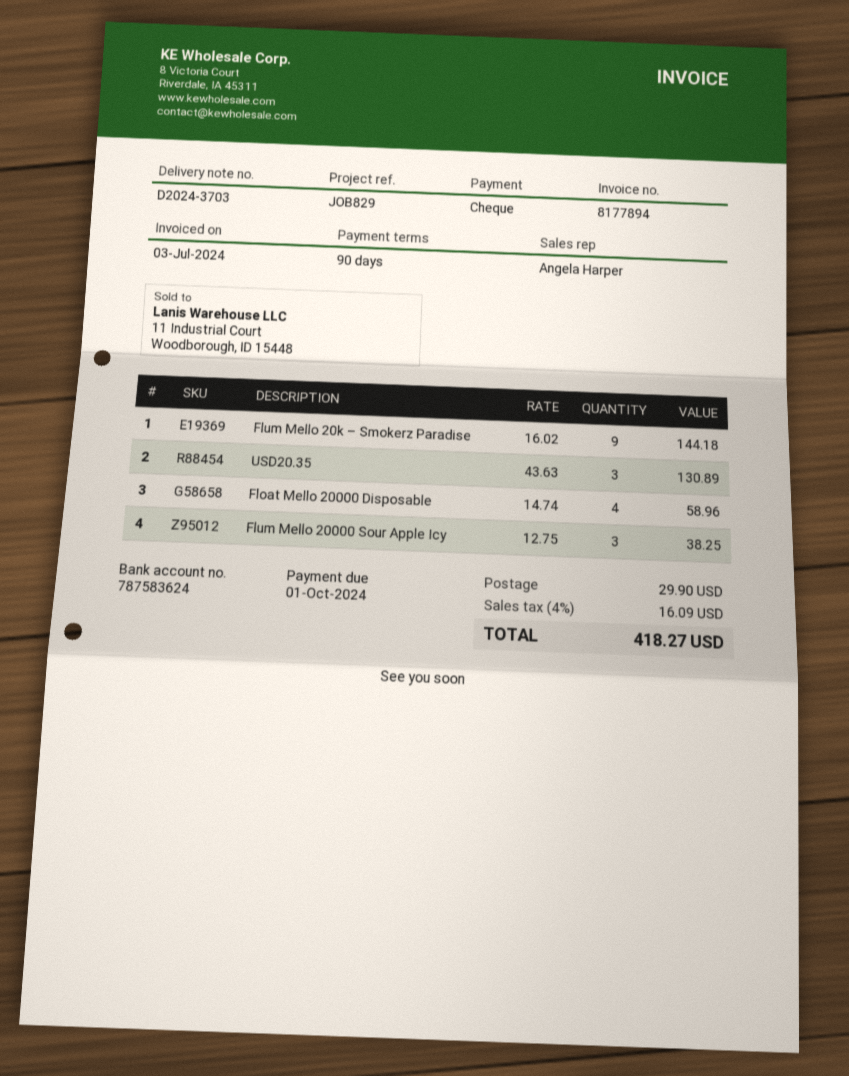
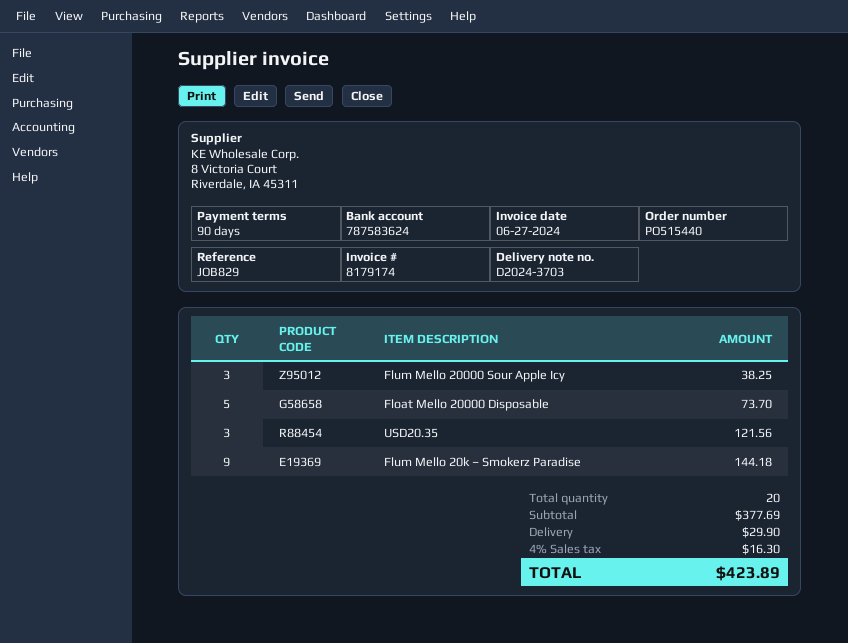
invoice number: 8177894 -> 8179174
invoice date: 2024-07-03 -> 2024-06-27
USD20.35: 3 for 130.89 -> 3 for 121.56
Float Mello 20000 Disposable: 4 for 58.96 -> 5 for 73.70
tax: 4% = 16.09 -> 4% = 16.30
total: 418.27 -> 423.89

